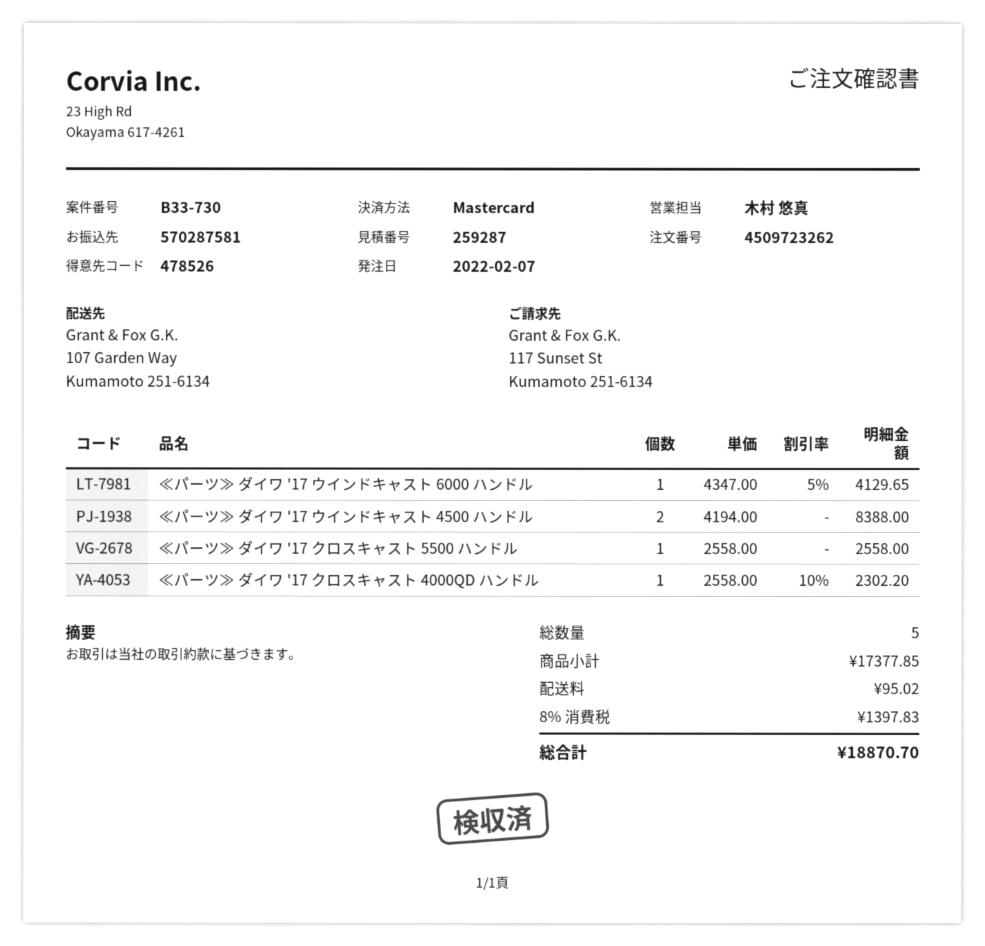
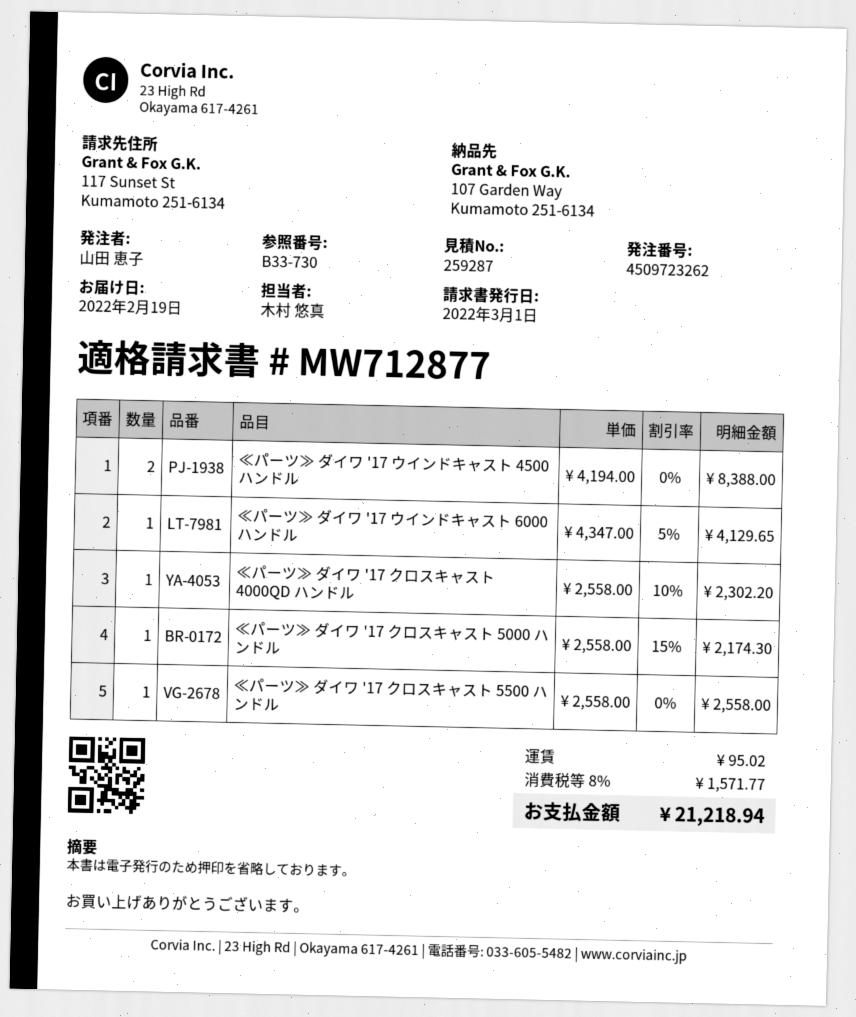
≪パーツ≫ ダイワ '17 クロスキャスト 5000 ハンドル: none -> 1 x 2558.00 - 15% = 2174.30
tax: 8% = 1397.83 -> 8% = 1571.77
total: 18870.70 -> 21218.94

